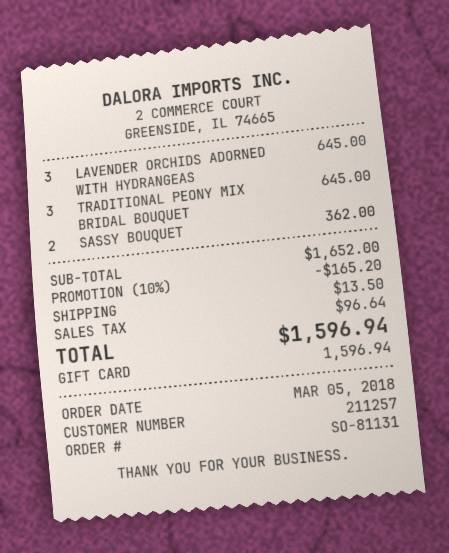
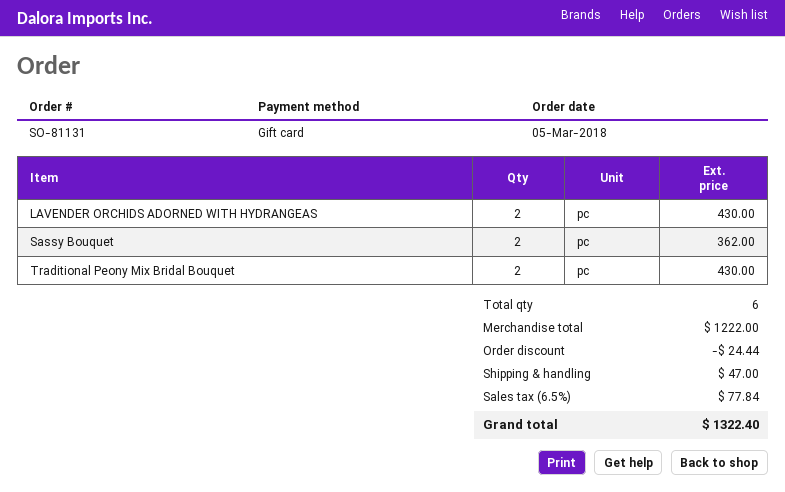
LAVENDER ORCHIDS ADORNED WITH HYDRANGEAS: 3 for 645.00 -> 2 for 430.00
TRADITIONAL PEONY MIX BRIDAL BOUQUET: 3 for 645.00 -> 2 for 430.00
subtotal: 1652.00 -> 1222.00
discount: 165.20 -> 24.44
shipping: 13.50 -> 47.00
tax: 96.64 -> 77.84
total: 1596.94 -> 1322.40

